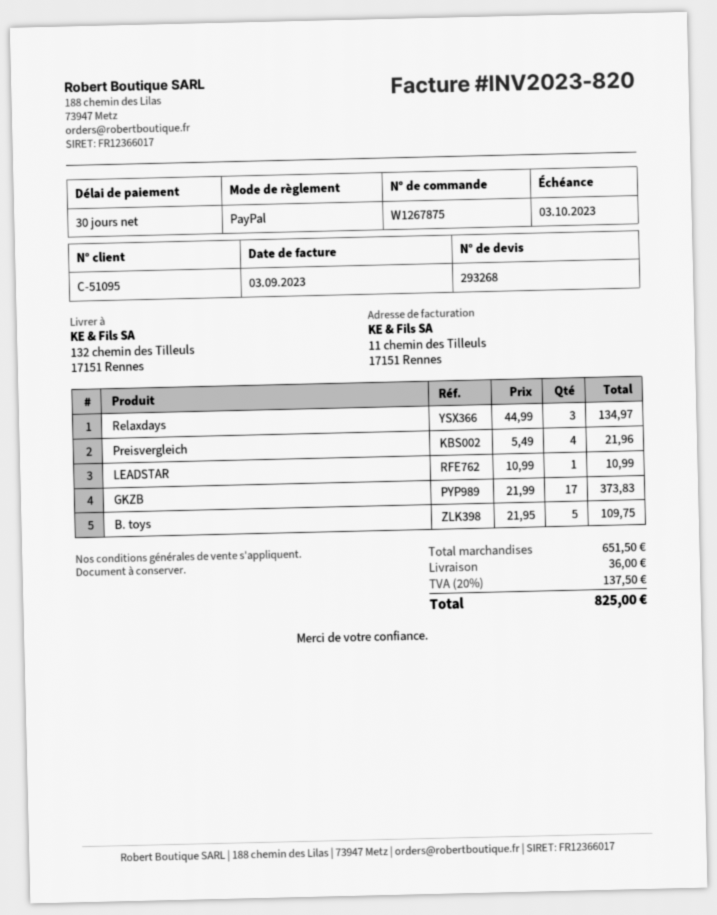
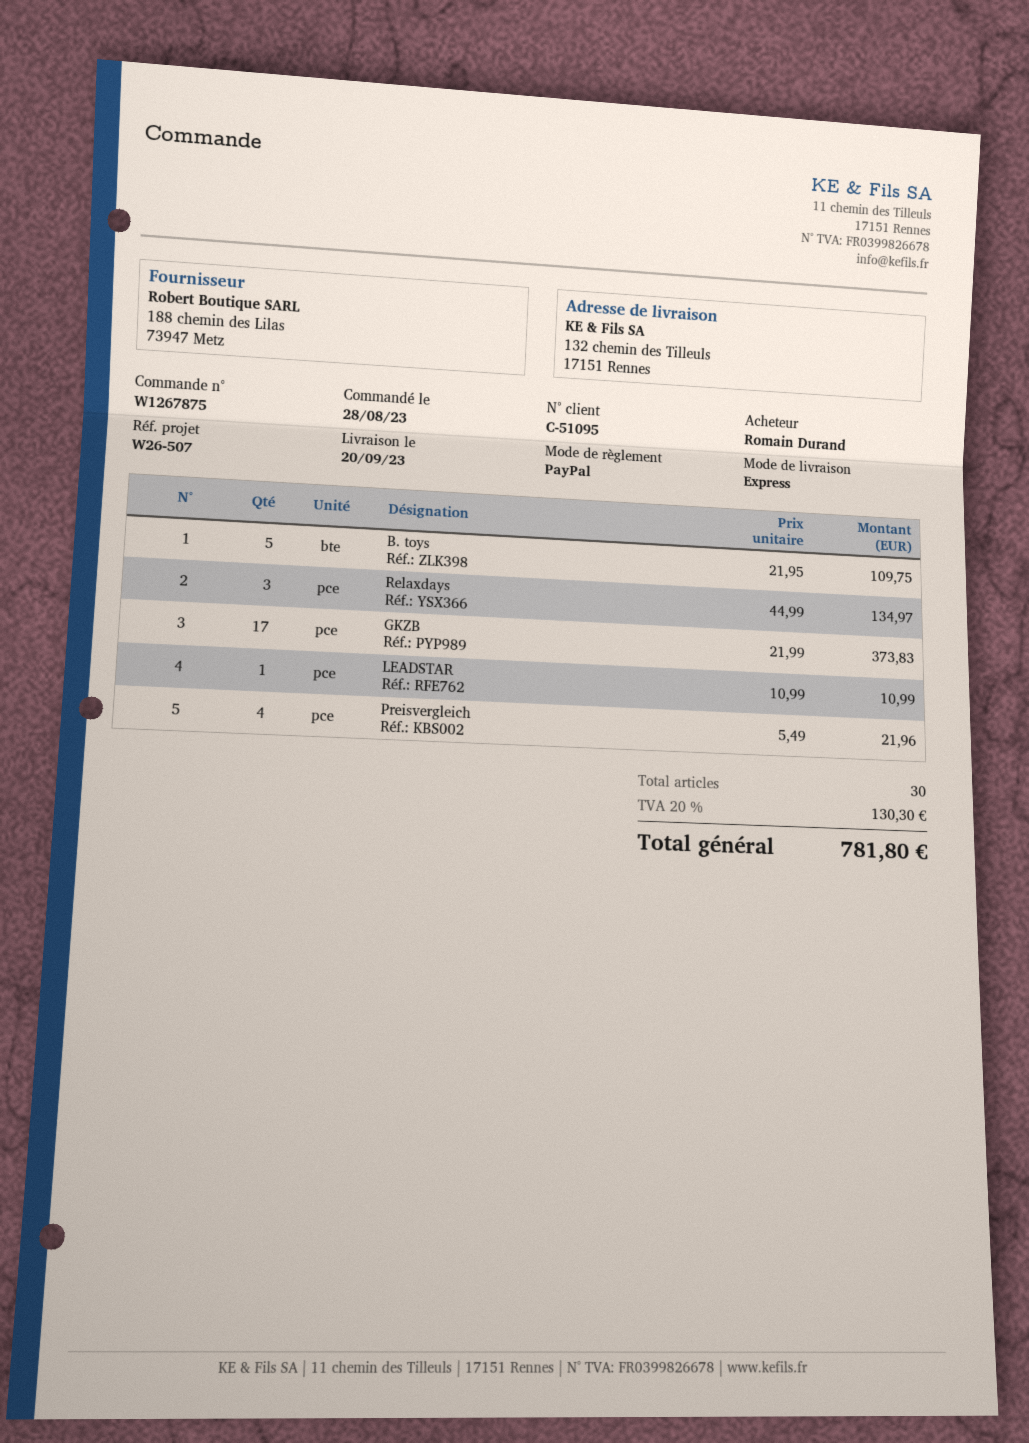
shipping: 36.00 -> none
tax: 20% = 137.50 -> 20% = 130.30
total: 825.00 -> 781.80

